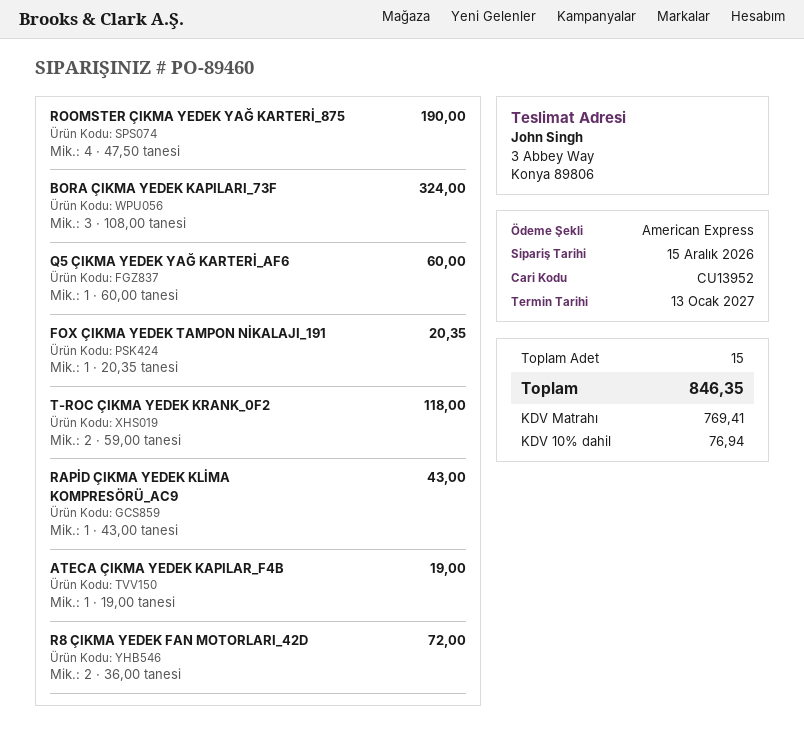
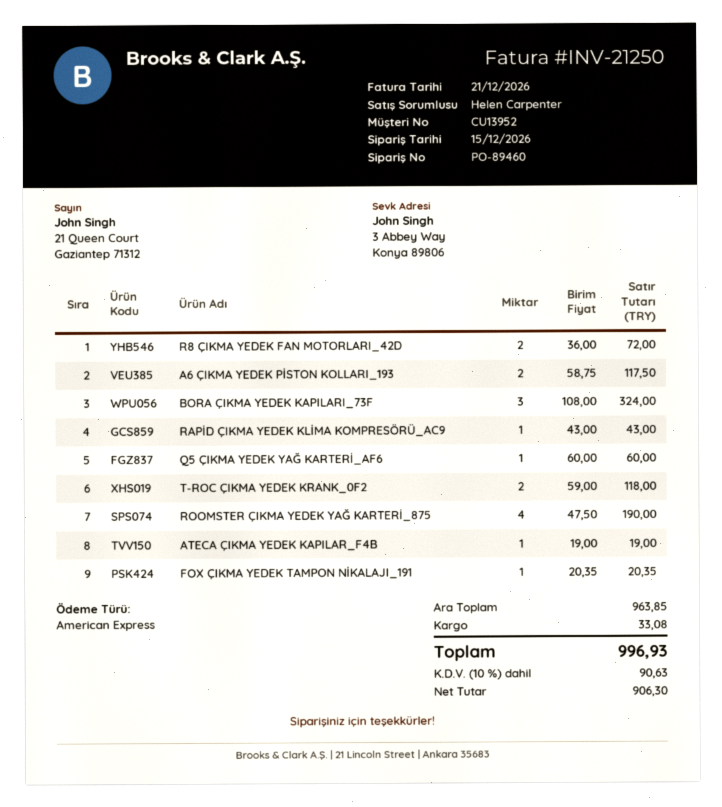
A6 ÇIKMA YEDEK PİSTON KOLLARI_193: none -> 2 x 58.75 = 117.50
shipping: none -> 33.08
net: 769.41 -> 906.30
tax: 10% = 76.94 -> 10% = 90.63
total: 846.35 -> 996.93

